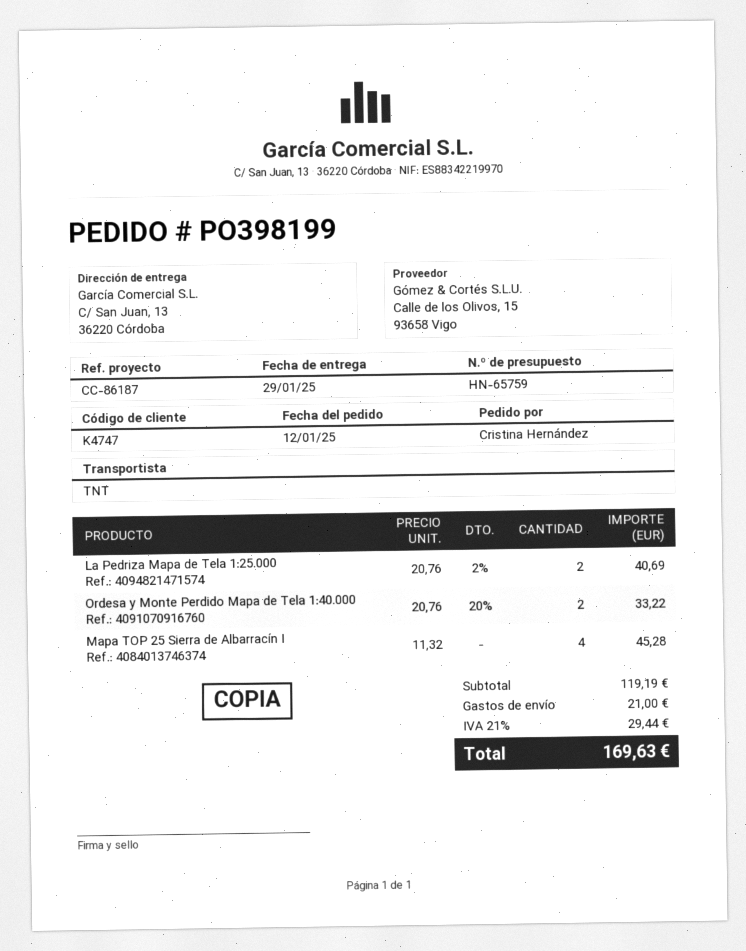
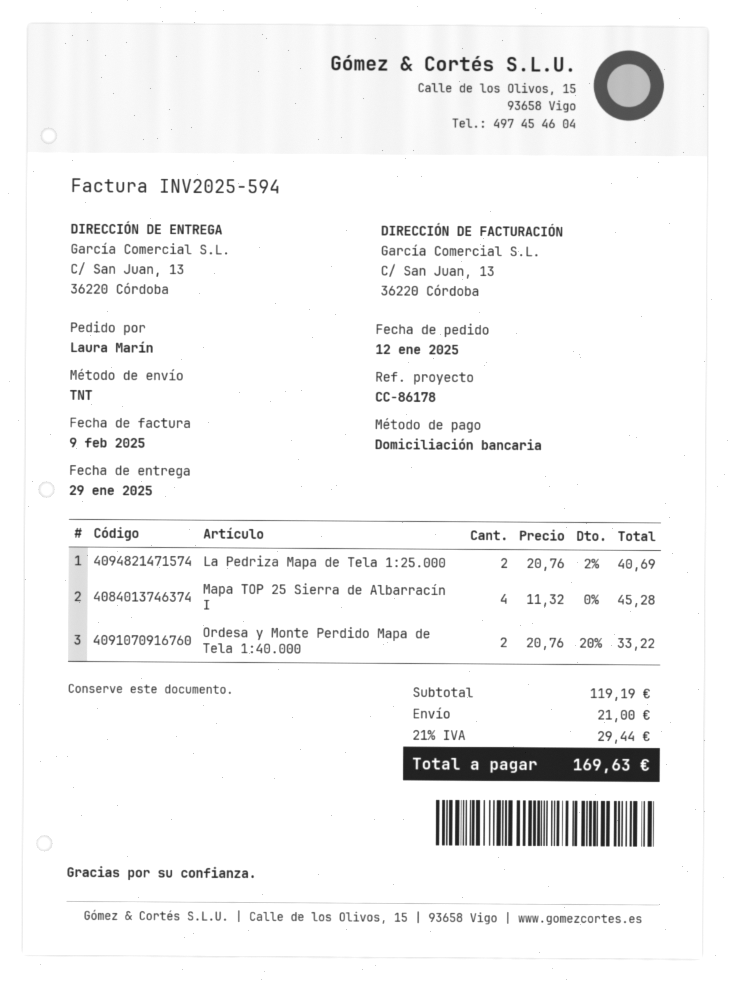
reference: CC-86187 -> CC-86178
ordered by: Cristina Hernández -> Laura Marín

